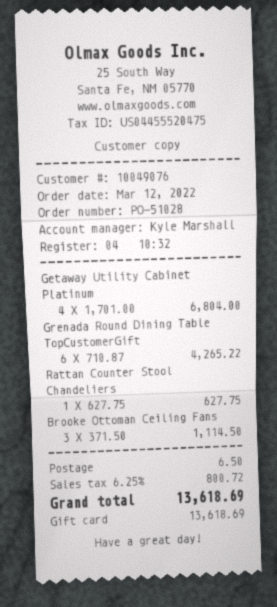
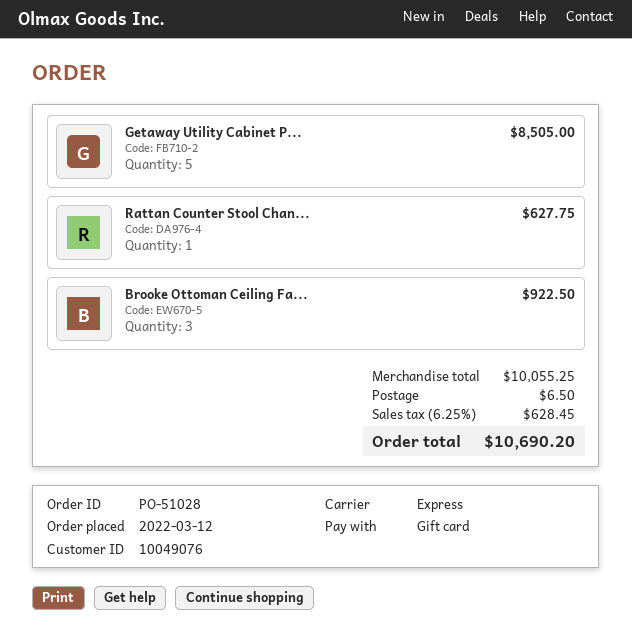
Getaway Utility Cabinet Platinum: 4 for 6804.00 -> 5 for 8505.00
Grenada Round Dining Table TopCustomerGift: 6 for 4265.22 -> none
Brooke Ottoman Ceiling Fans: 3 for 1114.50 -> 3 for 922.50
tax: 6.25% = 800.72 -> 6.25% = 628.45
total: 13618.69 -> 10690.20

